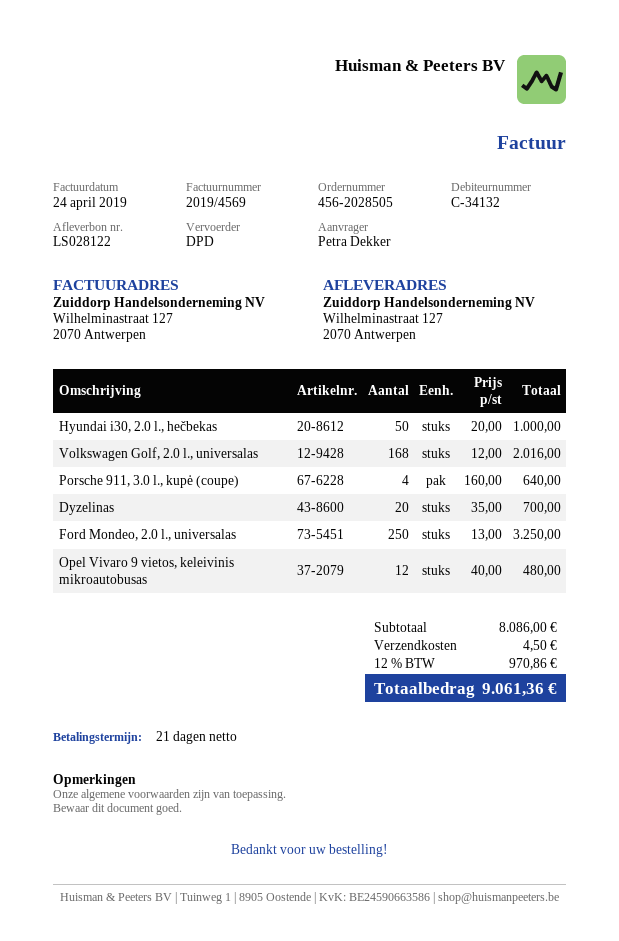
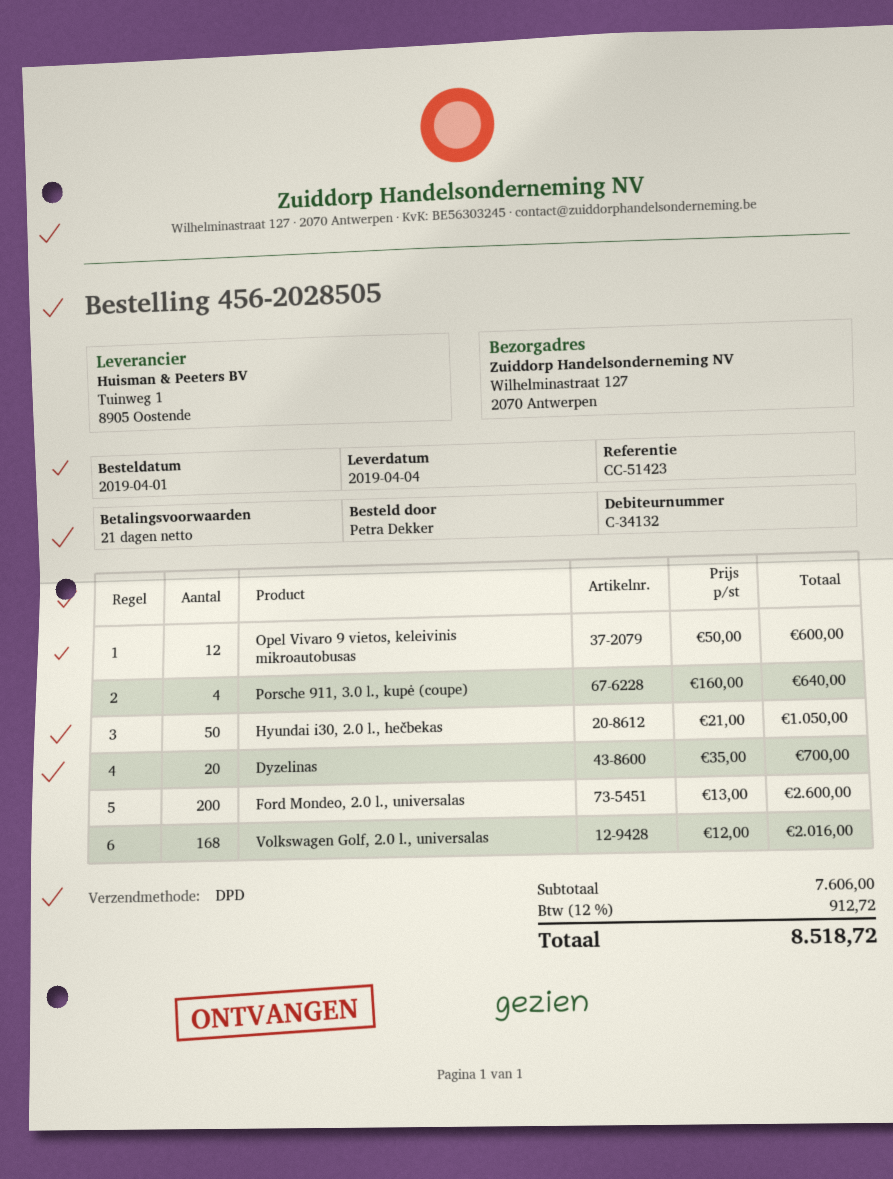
Hyundai i30, 2.0 l., hečbekas: 50 x 20.00 = 1000.00 -> 50 x 21.00 = 1050.00
Ford Mondeo, 2.0 l., universalas: 250 x 13.00 = 3250.00 -> 200 x 13.00 = 2600.00
Opel Vivaro 9 vietos, keleivinis mikroautobusas: 12 x 40.00 = 480.00 -> 12 x 50.00 = 600.00
subtotal: 8086.00 -> 7606.00
shipping: 4.50 -> none
tax: 12% = 970.86 -> 12% = 912.72
total: 9061.36 -> 8518.72

